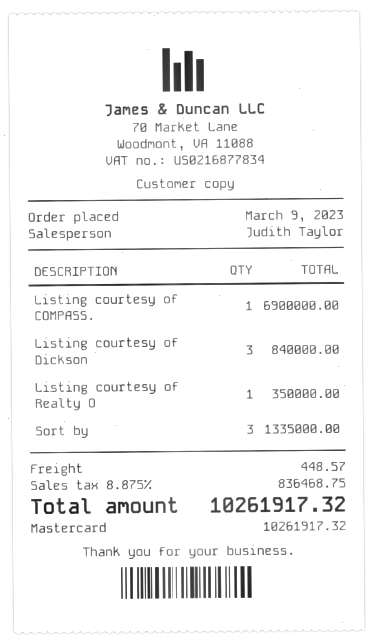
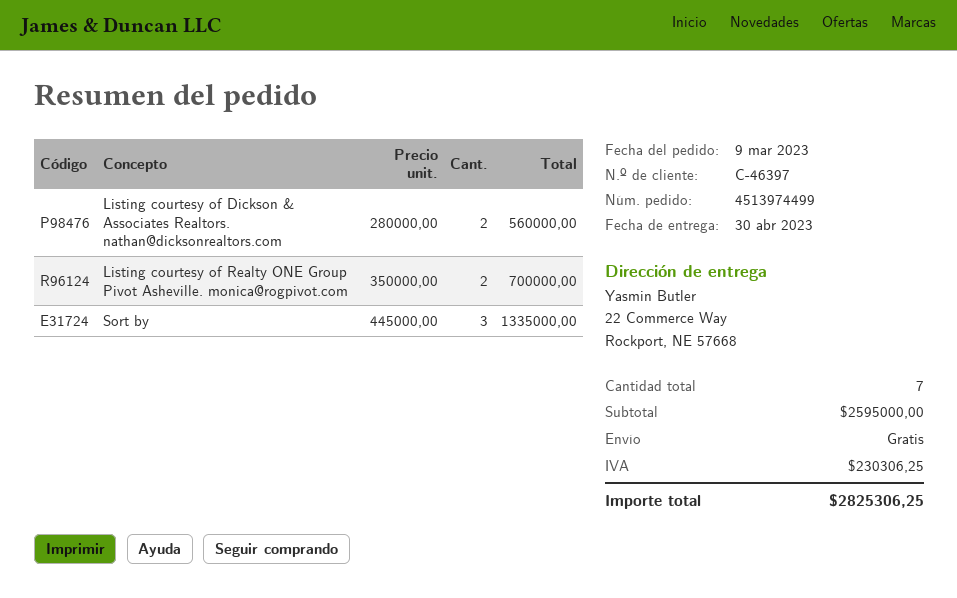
Listing courtesy of COMPASS.: 1 for 6900000.00 -> none
Listing courtesy of Dickson: 3 for 840000.00 -> 2 for 560000.00
Listing courtesy of Realty O: 1 for 350000.00 -> 2 for 700000.00
shipping: 448.57 -> 0.00
tax: 836468.75 -> 230306.25
total: 10261917.32 -> 2825306.25

